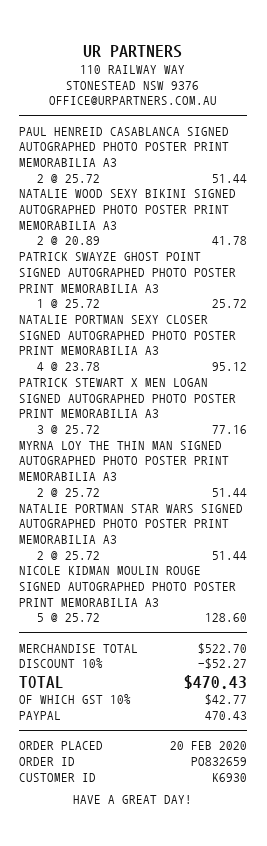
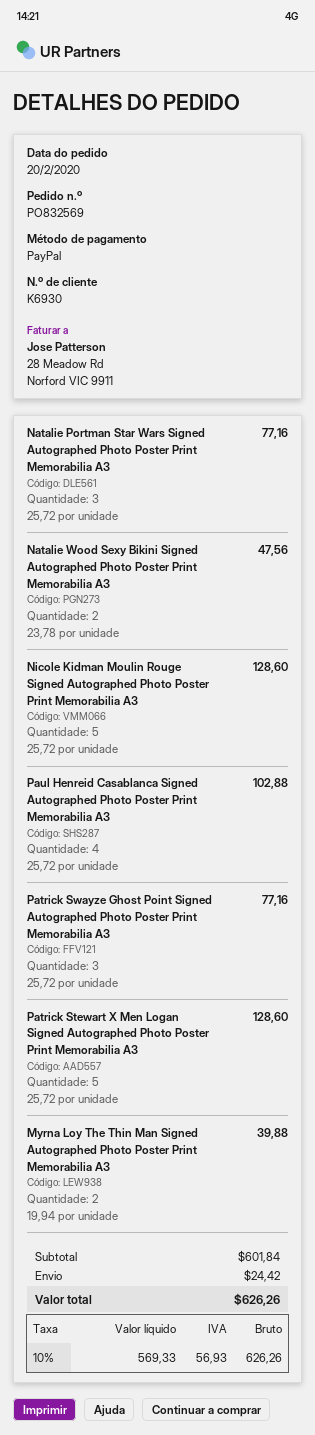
order number: PO832659 -> PO832569
PAUL HENREID CASABLANCA SIGNED AUTOGRAPHED PHOTO POSTER PRINT MEMORABILIA A3: 2 x 25.72 = 51.44 -> 4 x 25.72 = 102.88
NATALIE WOOD SEXY BIKINI SIGNED AUTOGRAPHED PHOTO POSTER PRINT MEMORABILIA A3: 2 x 20.89 = 41.78 -> 2 x 23.78 = 47.56
PATRICK SWAYZE GHOST POINT SIGNED AUTOGRAPHED PHOTO POSTER PRINT MEMORABILIA A3: 1 x 25.72 = 25.72 -> 3 x 25.72 = 77.16
NATALIE PORTMAN SEXY CLOSER SIGNED AUTOGRAPHED PHOTO POSTER PRINT MEMORABILIA A3: 4 x 23.78 = 95.12 -> none
PATRICK STEWART X MEN LOGAN SIGNED AUTOGRAPHED PHOTO POSTER PRINT MEMORABILIA A3: 3 x 25.72 = 77.16 -> 5 x 25.72 = 128.60
MYRNA LOY THE THIN MAN SIGNED AUTOGRAPHED PHOTO POSTER PRINT MEMORABILIA A3: 2 x 25.72 = 51.44 -> 2 x 19.94 = 39.88
NATALIE PORTMAN STAR WARS SIGNED AUTOGRAPHED PHOTO POSTER PRINT MEMORABILIA A3: 2 x 25.72 = 51.44 -> 3 x 25.72 = 77.16
subtotal: 522.70 -> 601.84
discount: 10% = 52.27 -> none
shipping: none -> 24.42
tax: 10% = 42.77 -> 10% = 56.93
total: 470.43 -> 626.26

